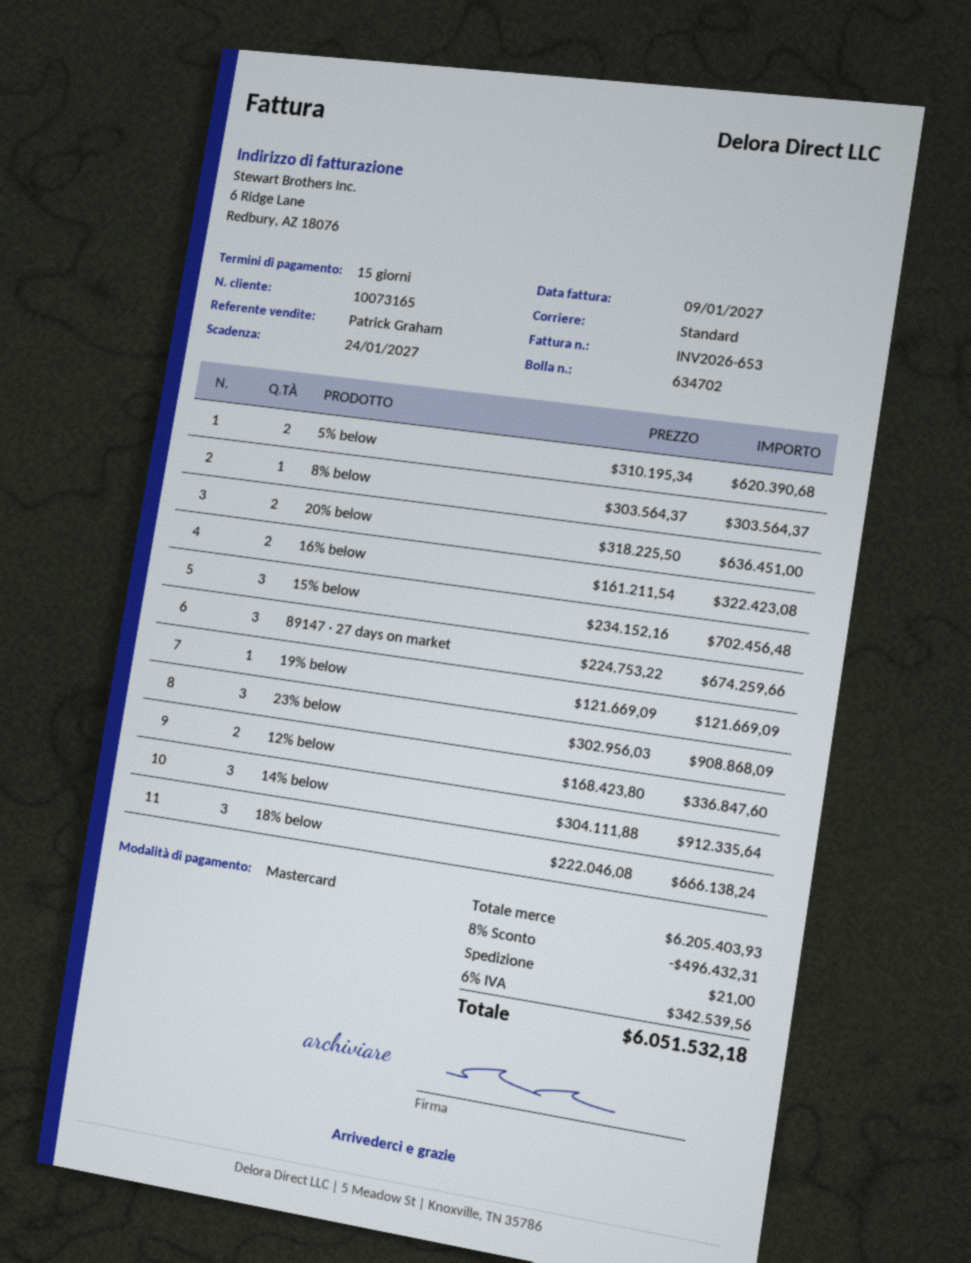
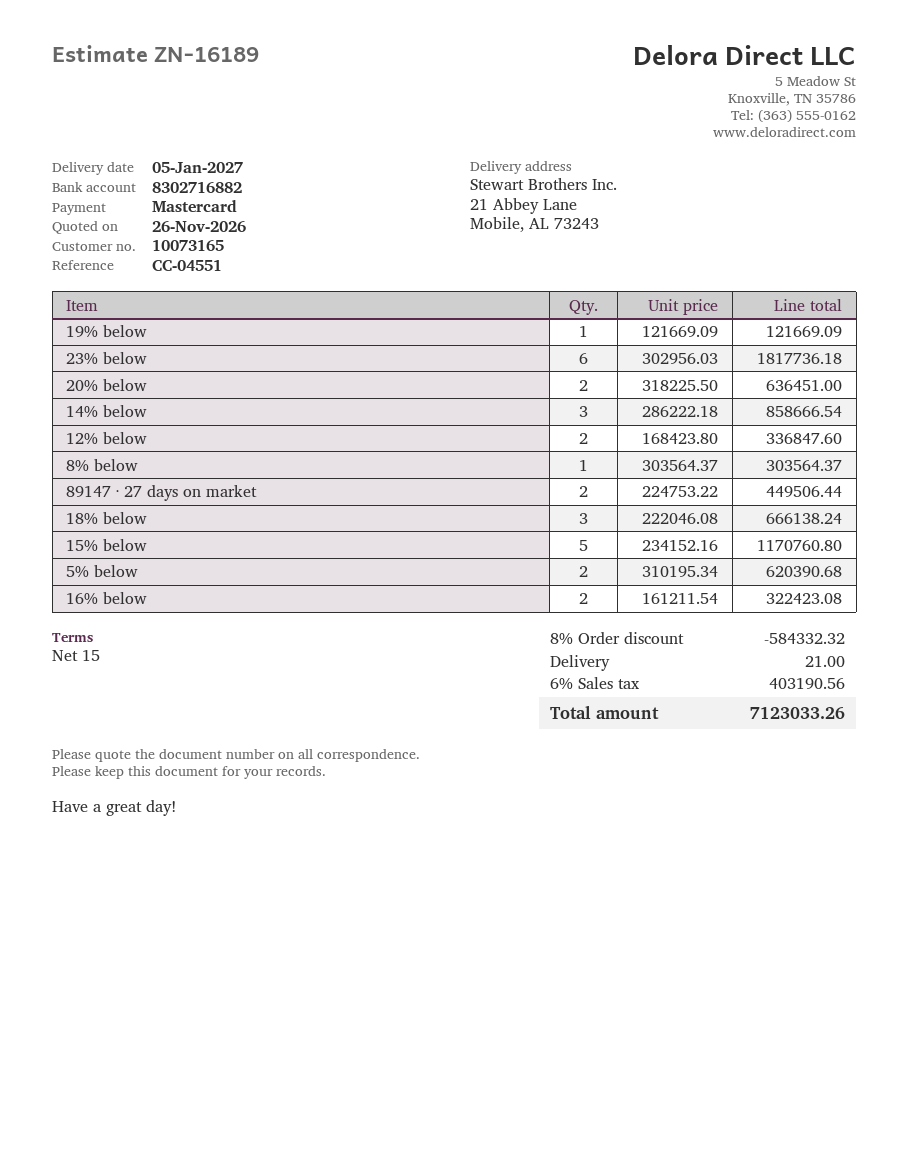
15% below: 3 x 234152.16 = 702456.48 -> 5 x 234152.16 = 1170760.80
89147 · 27 days on market: 3 x 224753.22 = 674259.66 -> 2 x 224753.22 = 449506.44
23% below: 3 x 302956.03 = 908868.09 -> 6 x 302956.03 = 1817736.18
14% below: 3 x 304111.88 = 912335.64 -> 3 x 286222.18 = 858666.54
discount: 8% = 496432.31 -> 8% = 584332.32
tax: 6% = 342539.56 -> 6% = 403190.56
total: 6051532.18 -> 7123033.26

